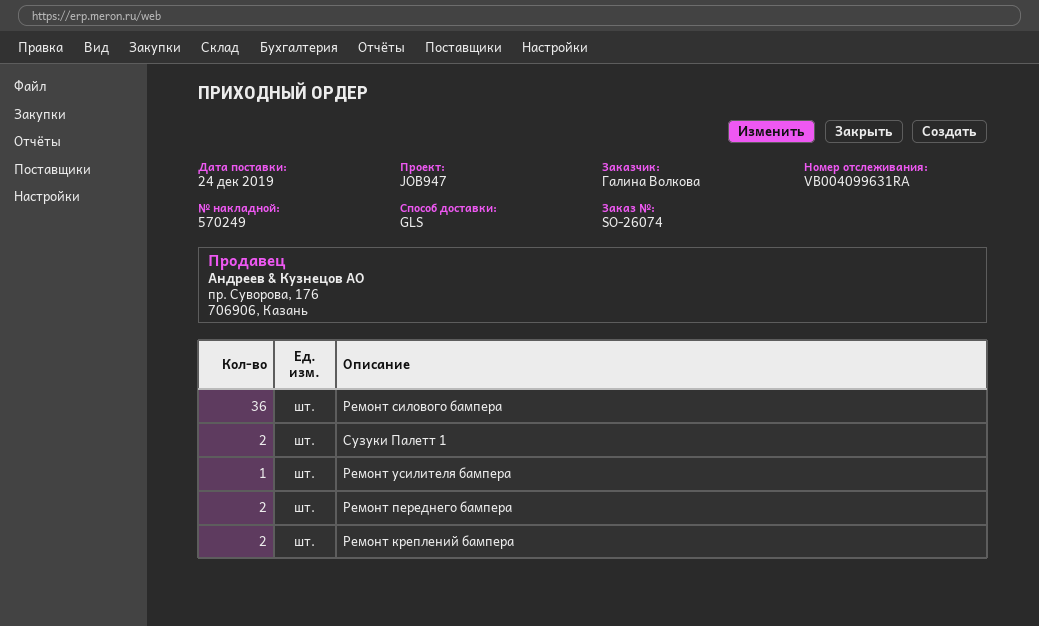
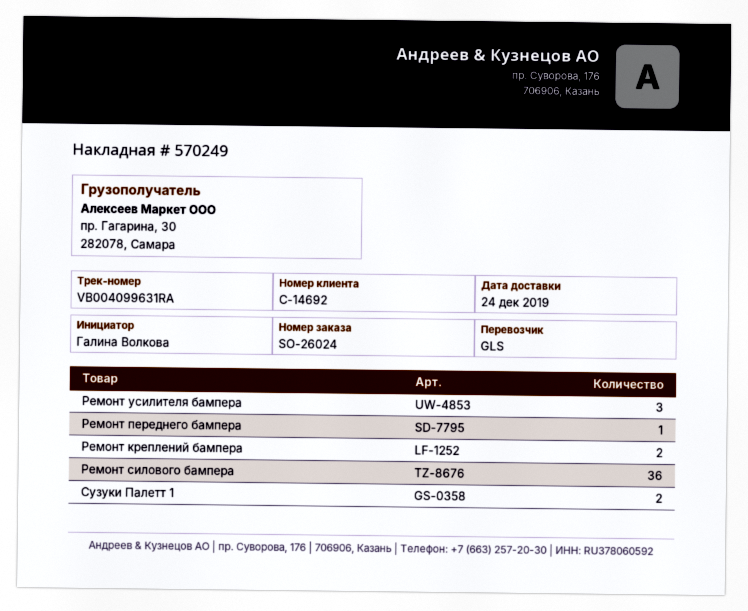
order number: SO-26074 -> SO-26024
Ремонт усилителя бампера: 1 -> 3
Ремонт переднего бампера: 2 -> 1

